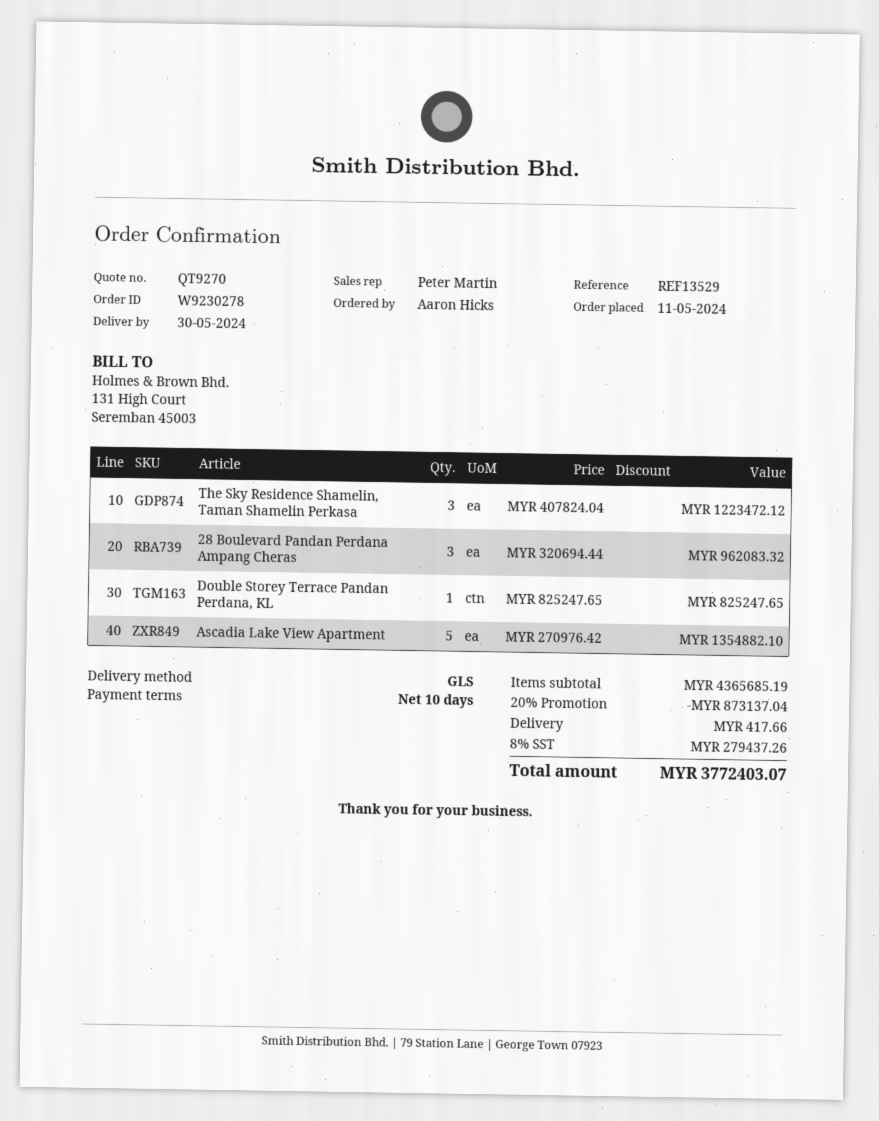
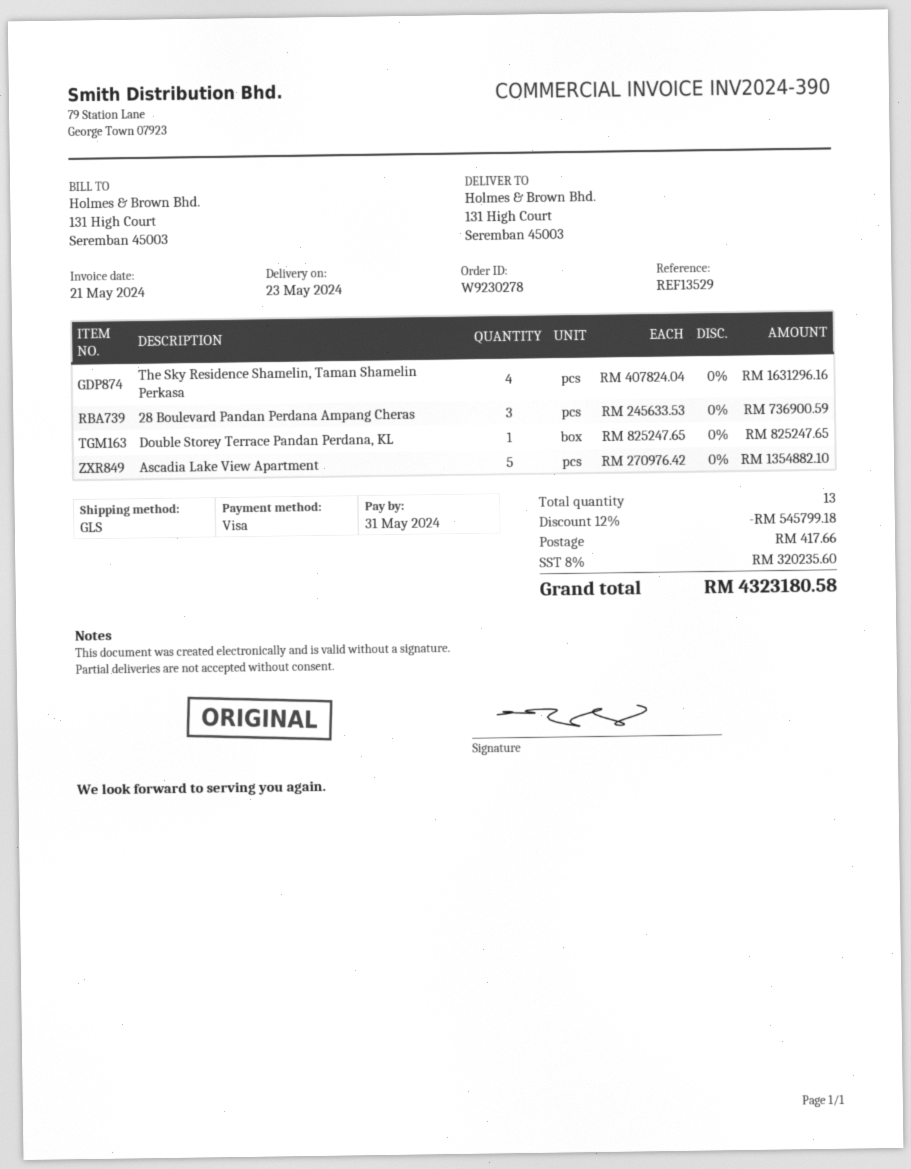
delivery date: 2024-05-30 -> 2024-05-23
The Sky Residence Shamelin, Taman Shamelin Perkasa: 3 x 407824.04 = 1223472.12 -> 4 x 407824.04 = 1631296.16
28 Boulevard Pandan Perdana Ampang Cheras: 3 x 320694.44 = 962083.32 -> 3 x 245633.53 = 736900.59
discount: 20% = 873137.04 -> 12% = 545799.18
tax: 8% = 279437.26 -> 8% = 320235.60
total: 3772403.07 -> 4323180.58

